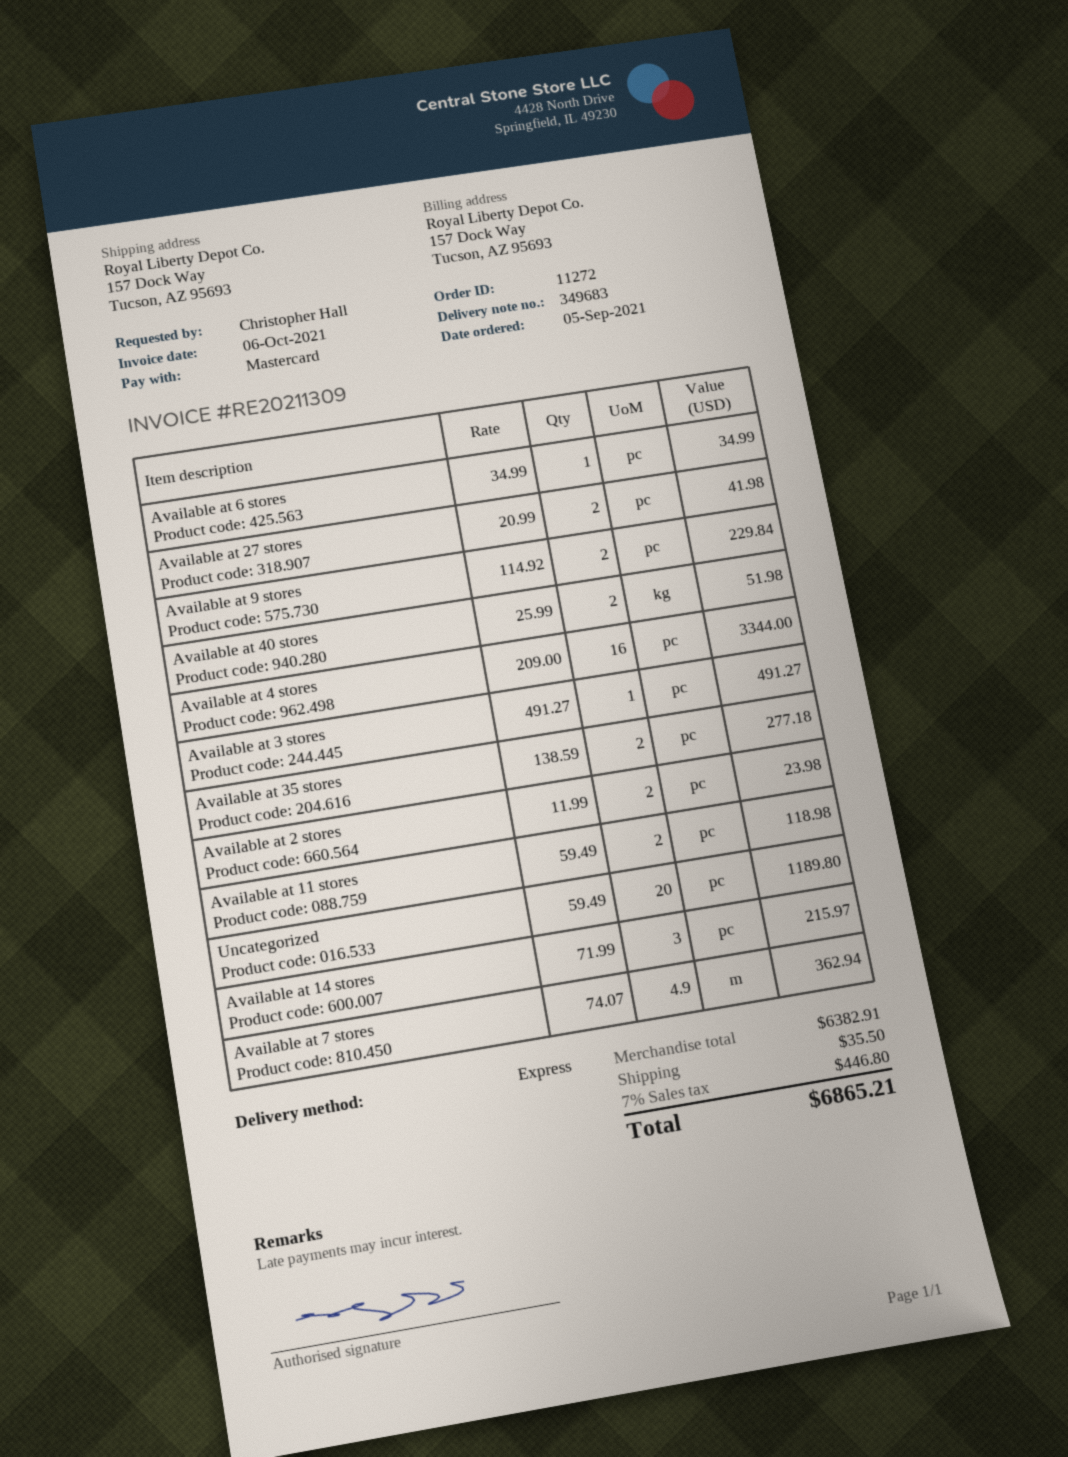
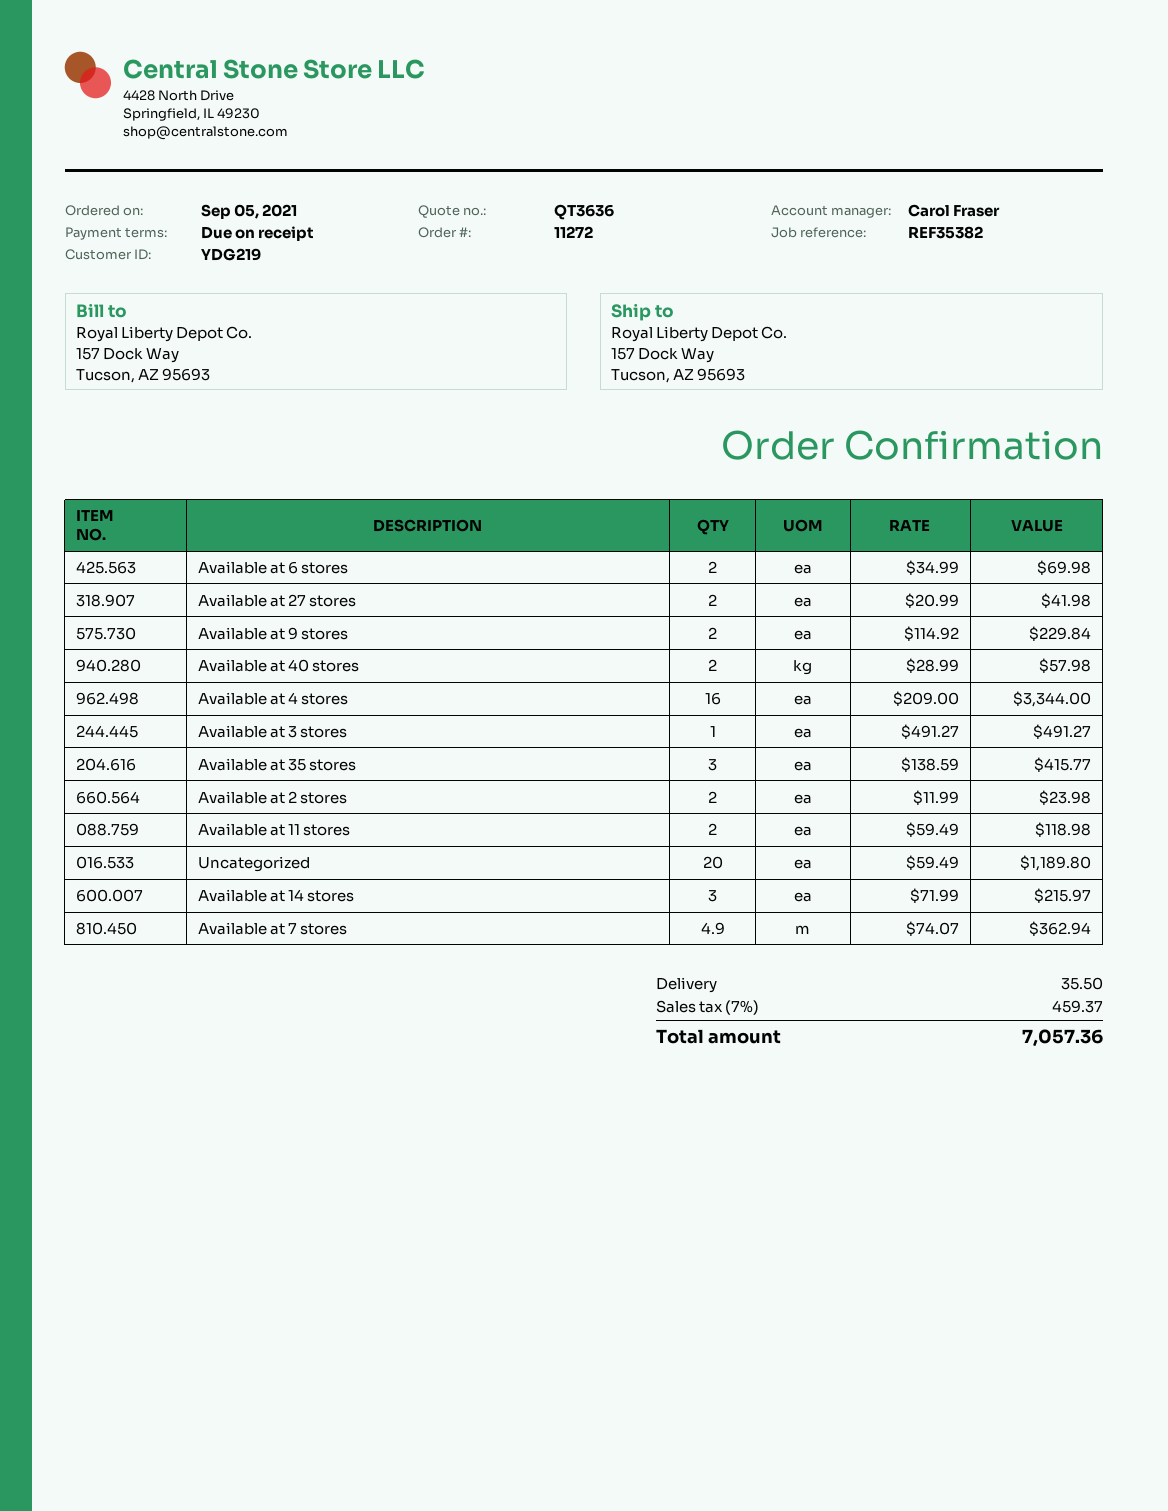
Available at 6 stores: 1 x 34.99 = 34.99 -> 2 x 34.99 = 69.98
Available at 40 stores: 2 x 25.99 = 51.98 -> 2 x 28.99 = 57.98
Available at 35 stores: 2 x 138.59 = 277.18 -> 3 x 138.59 = 415.77
tax: 7% = 446.80 -> 7% = 459.37
total: 6865.21 -> 7057.36

